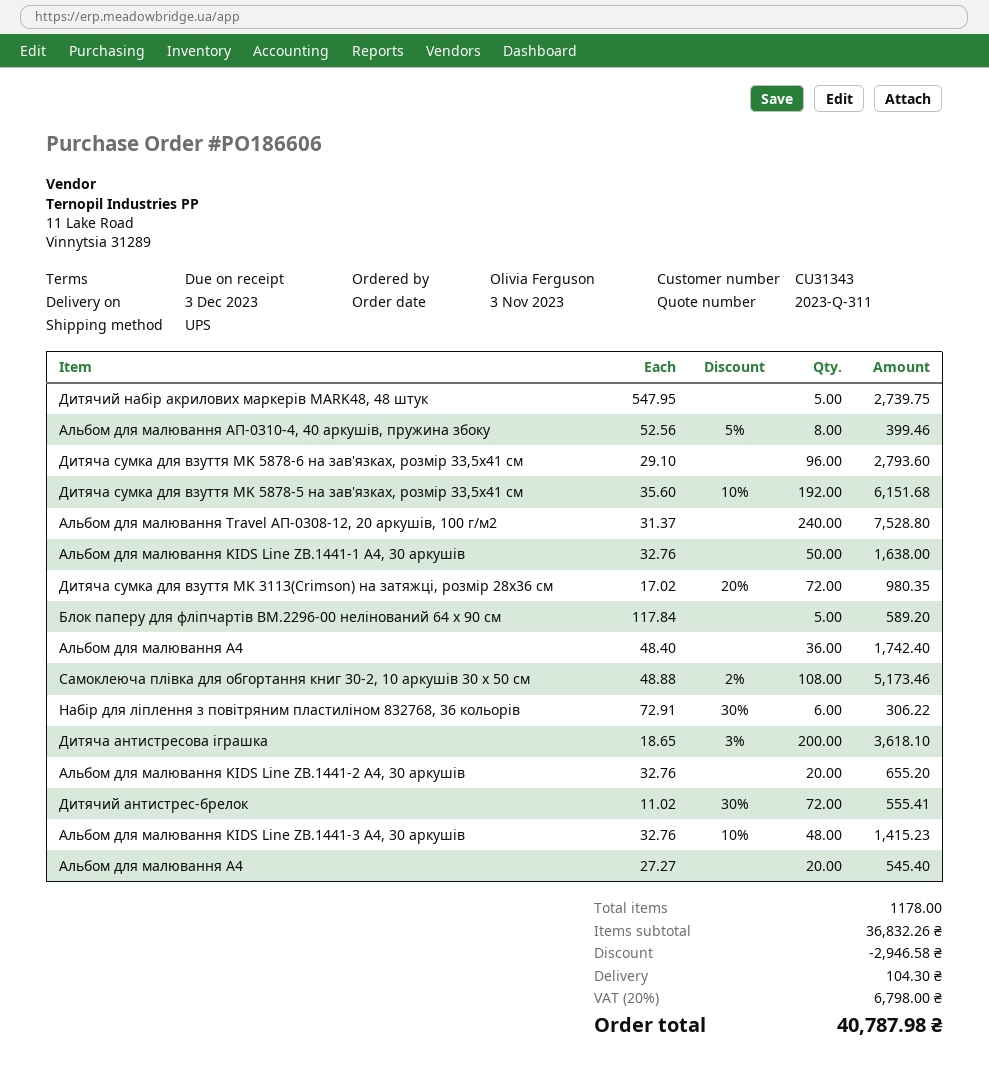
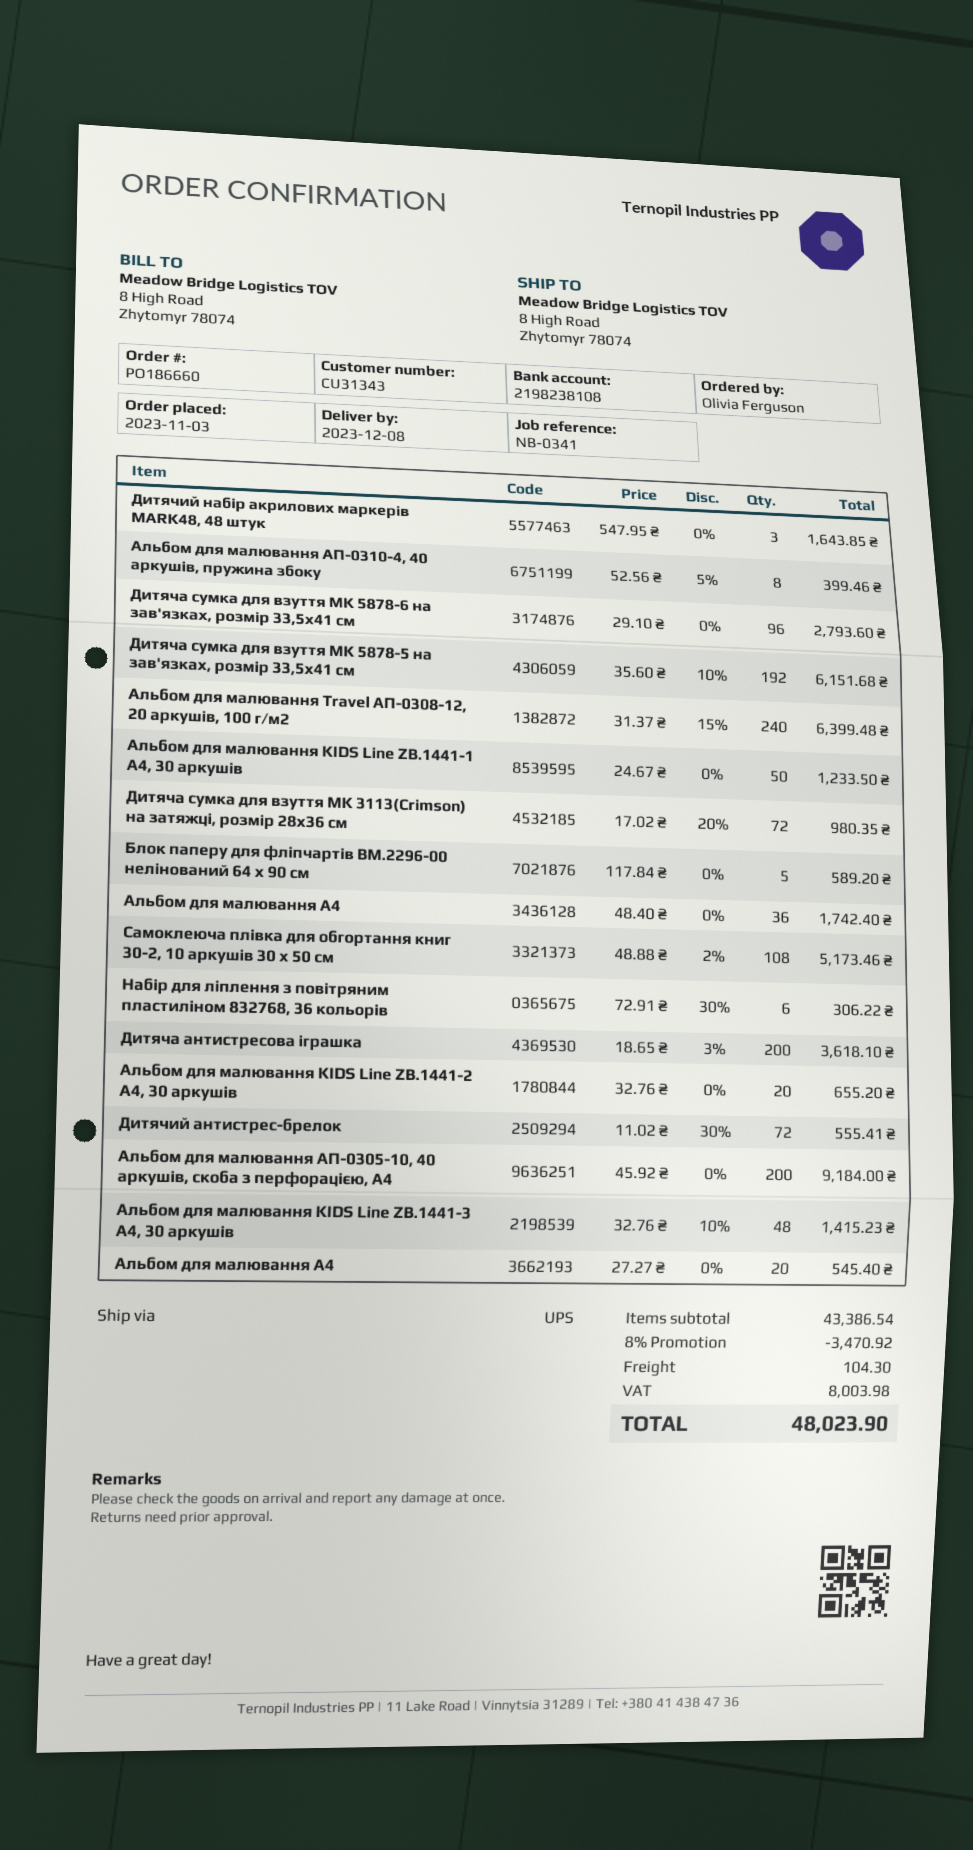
order number: PO186606 -> PO186660
delivery date: 2023-12-03 -> 2023-12-08
Дитячий набір акрилових маркерів MARK48, 48 штук: 5 x 547.95 = 2739.75 -> 3 x 547.95 = 1643.85
Альбом для малювання Travel АП-0308-12, 20 аркушів, 100 г/м2: 240 x 31.37 = 7528.80 -> 240 x 31.37 - 15% = 6399.48
Альбом для малювання KIDS Line ZB.1441-1 А4, 30 аркушів: 50 x 32.76 = 1638.00 -> 50 x 24.67 = 1233.50
Альбом для малювання АП-0305-10, 40 аркушів, скоба з перфорацією, А4: none -> 200 x 45.92 = 9184.00
subtotal: 36832.26 -> 43386.54
discount: 2946.58 -> 3470.92
tax: 6798.00 -> 8003.98
total: 40787.98 -> 48023.90

